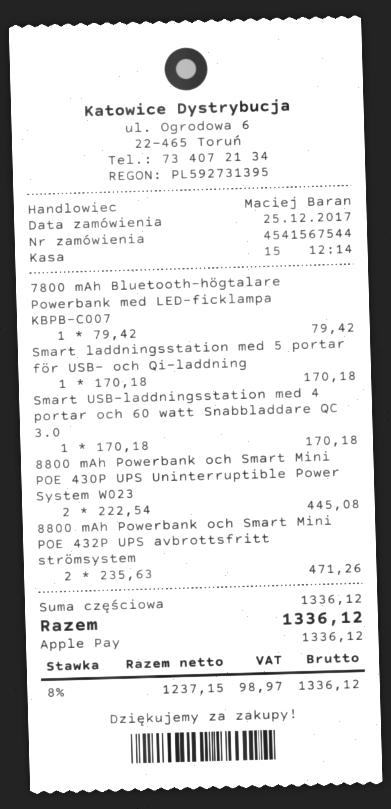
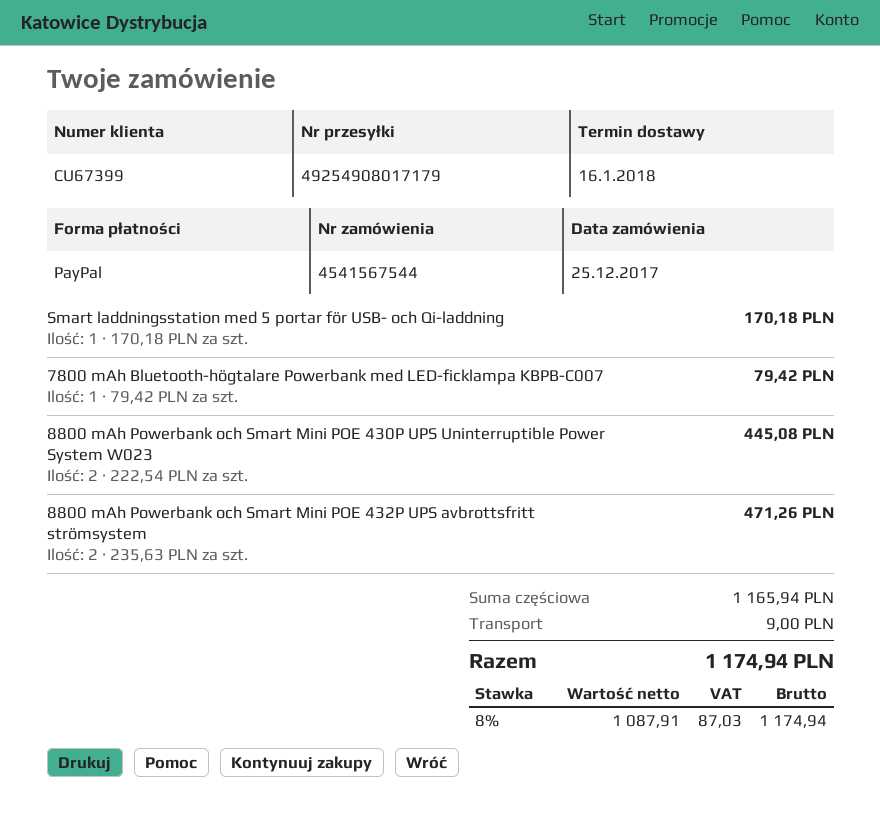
payment method: Apple Pay -> PayPal
Smart USB-laddningsstation med 4 portar och 60 watt Snabbladdare QC 3.0: 1 x 170.18 = 170.18 -> none
subtotal: 1336.12 -> 1165.94
shipping: none -> 9.00
net: 1237.15 -> 1087.91
tax: 8% = 98.97 -> 8% = 87.03
total: 1336.12 -> 1174.94

